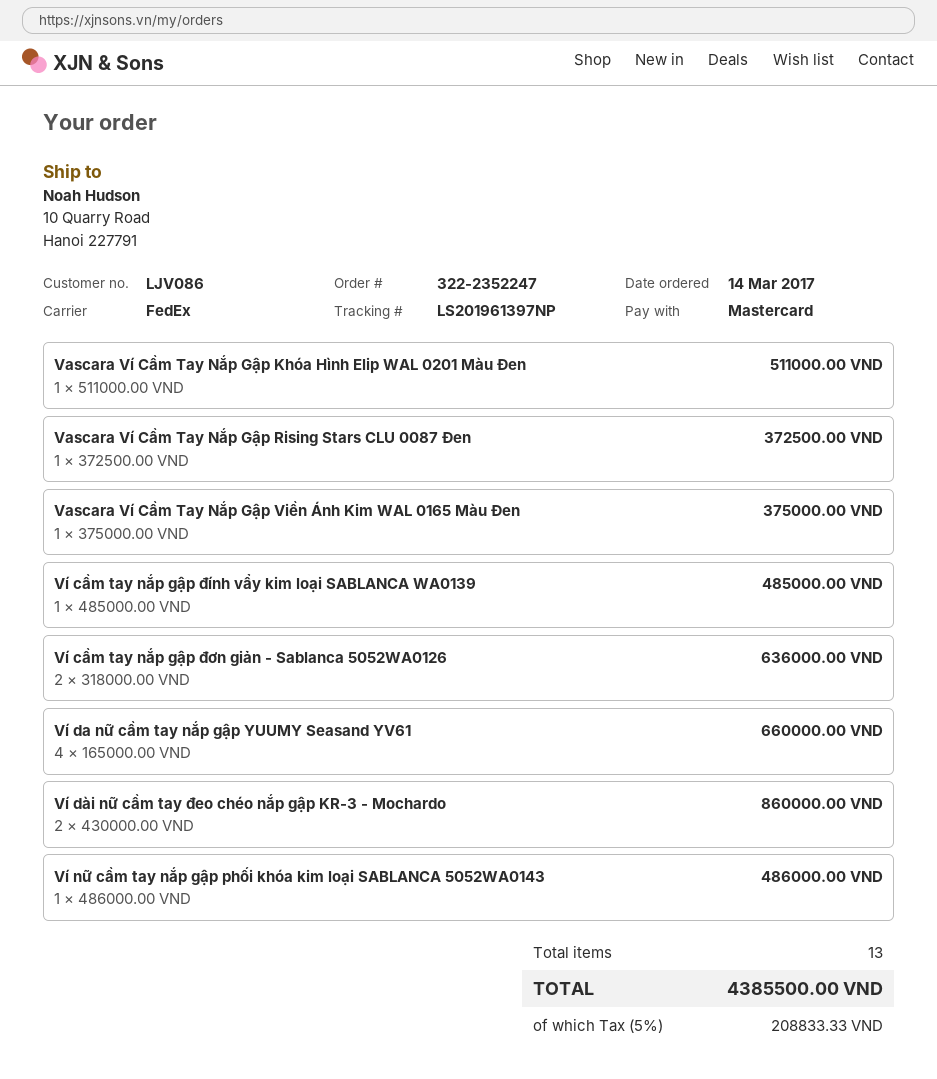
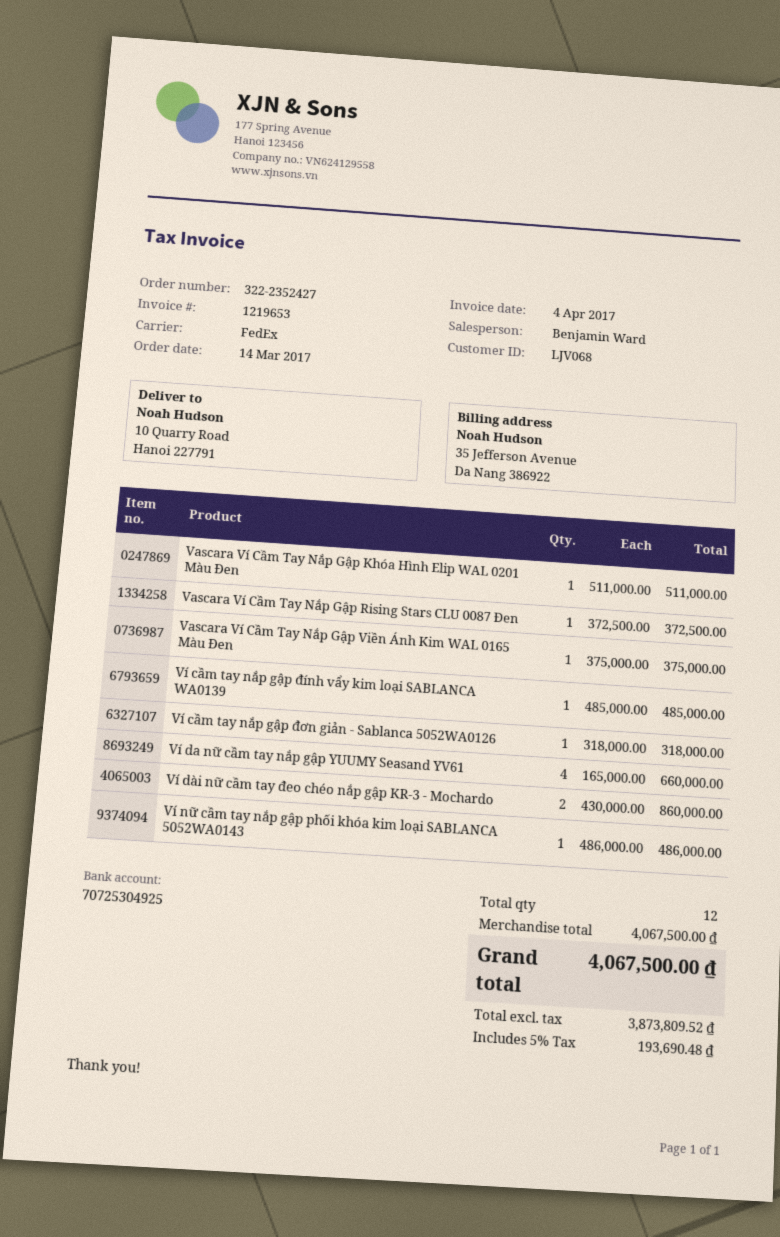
order number: 322-2352247 -> 322-2352427
customer number: LJV086 -> LJV068
Ví cầm tay nắp gập đơn giản - Sablanca 5052WA0126: 2 x 318000.00 = 636000.00 -> 1 x 318000.00 = 318000.00
total quantity: 13 -> 12
tax: 5% = 208833.33 -> 5% = 193690.48
total: 4385500.00 -> 4067500.00

